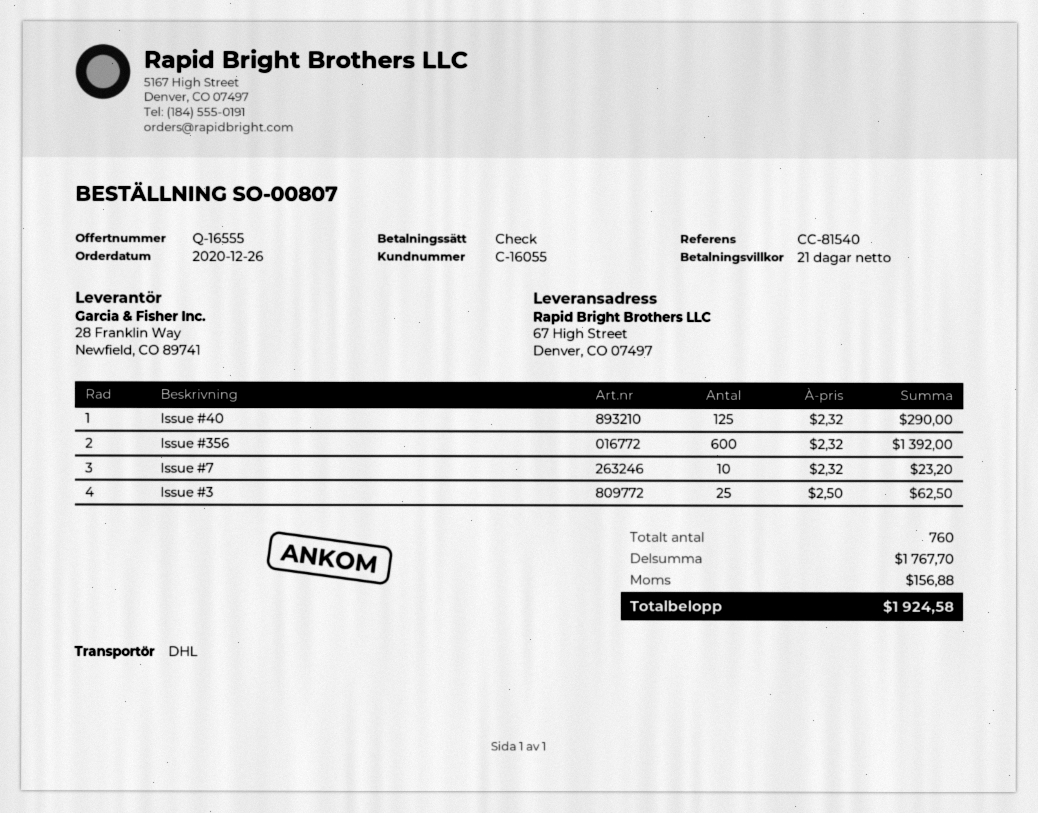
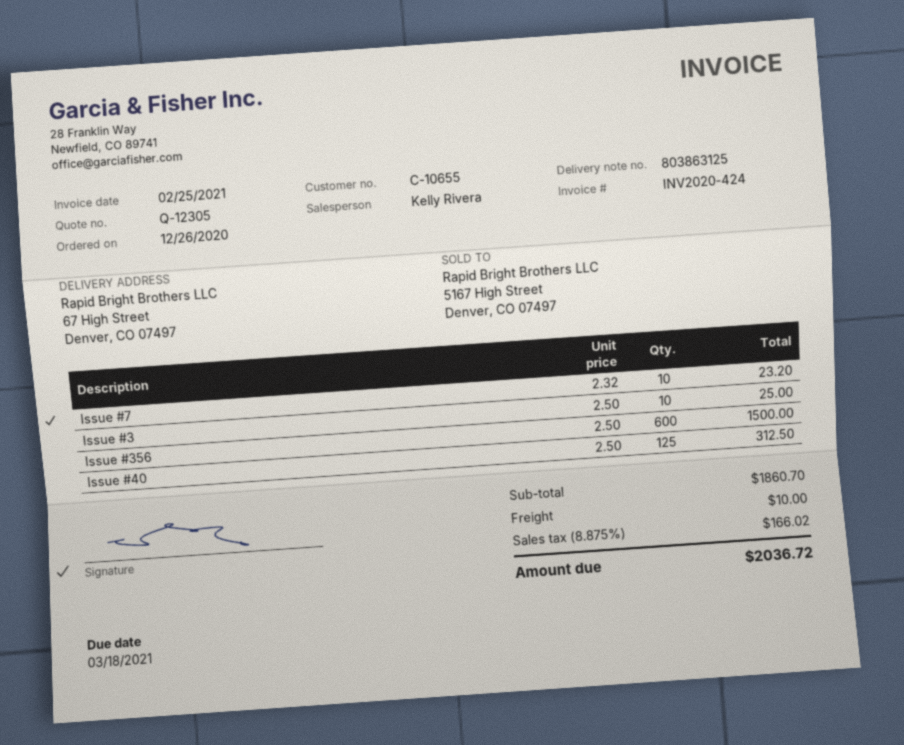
quote number: Q-16555 -> Q-12305
customer number: C-16055 -> C-10655
Issue #40: 125 x 2.32 = 290.00 -> 125 x 2.50 = 312.50
Issue #356: 600 x 2.32 = 1392.00 -> 600 x 2.50 = 1500.00
Issue #3: 25 x 2.50 = 62.50 -> 10 x 2.50 = 25.00
subtotal: 1767.70 -> 1860.70
shipping: none -> 10.00
tax: 156.88 -> 166.02
total: 1924.58 -> 2036.72

